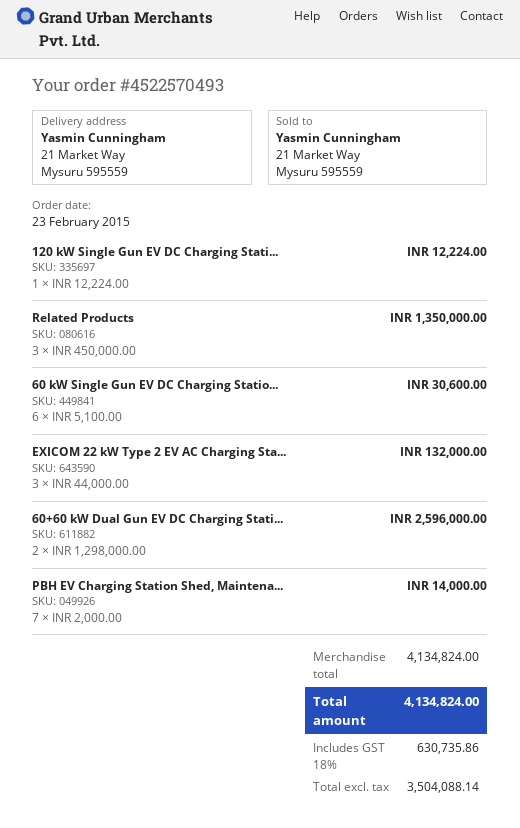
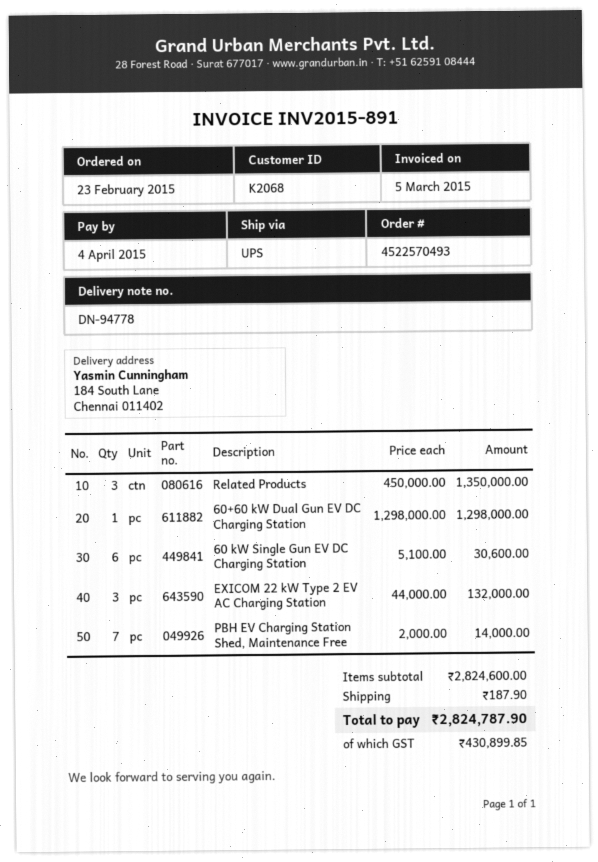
ship to: 21 Market Way, Mysuru 595559 -> 184 South Lane, Chennai 011402
120 kW Single Gun EV DC Charging Stati...: 1 x 12224.00 = 12224.00 -> none
60+60 kW Dual Gun EV DC Charging Stati...: 2 x 1298000.00 = 2596000.00 -> 1 x 1298000.00 = 1298000.00
subtotal: 4134824.00 -> 2824600.00
shipping: none -> 187.90
tax: 630735.86 -> 430899.85
total: 4134824.00 -> 2824787.90

